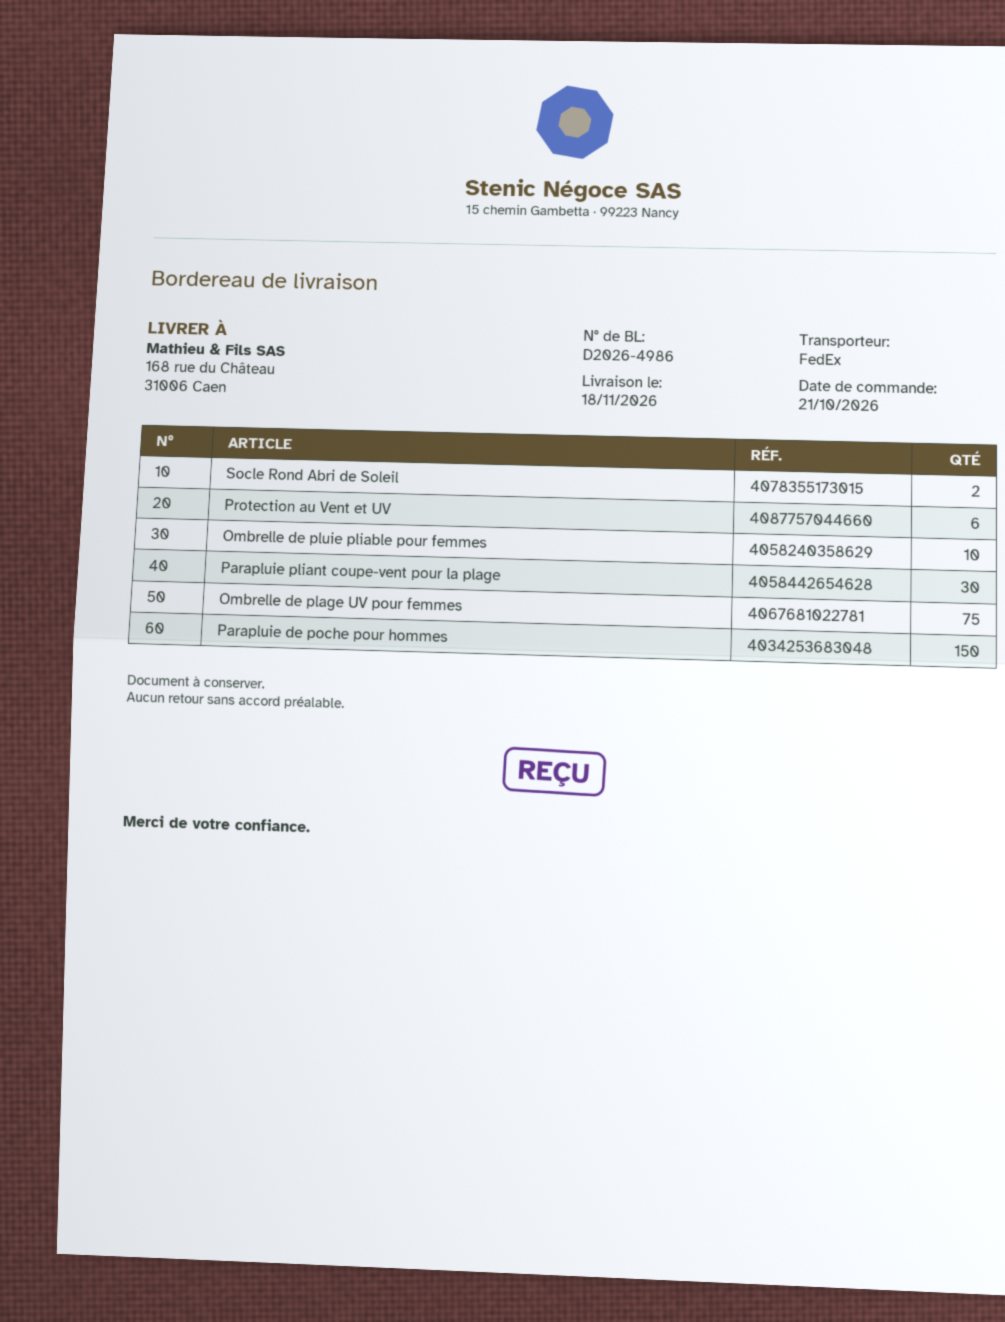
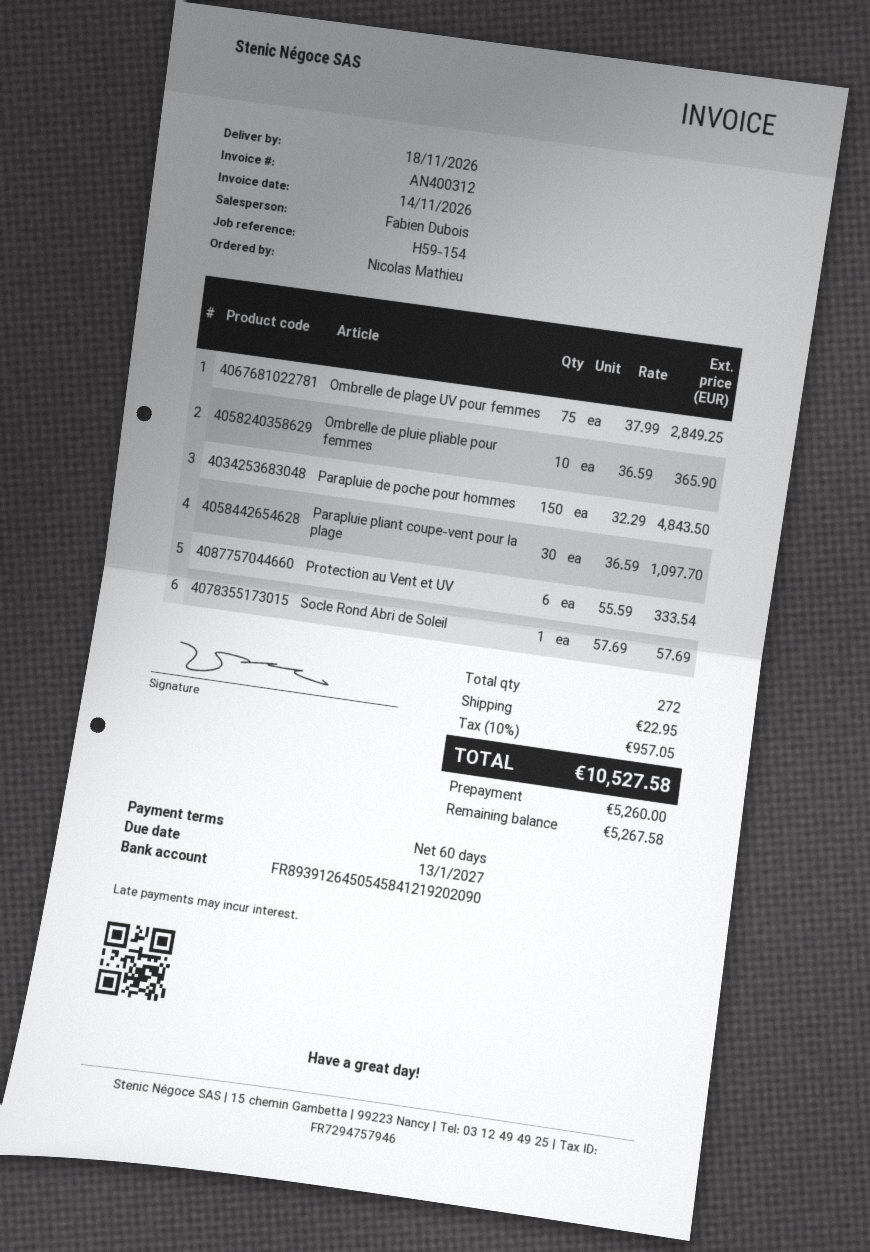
Socle Rond Abri de Soleil: 2 -> 1

